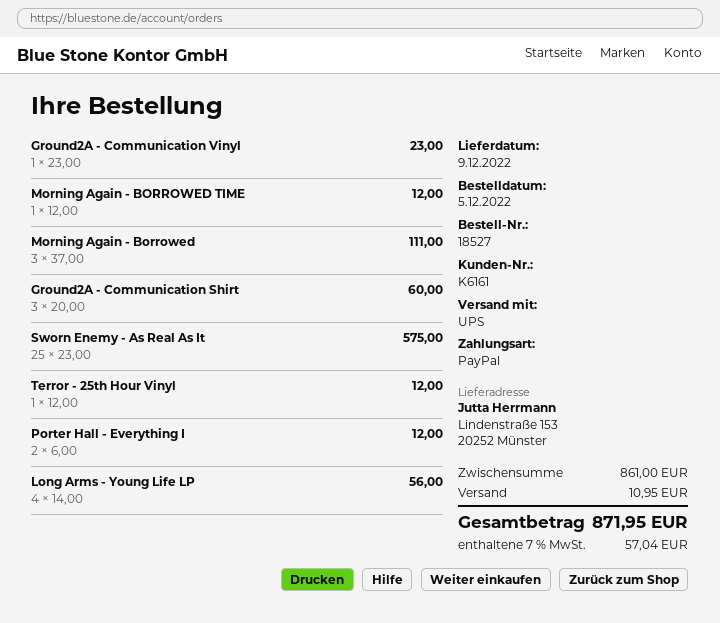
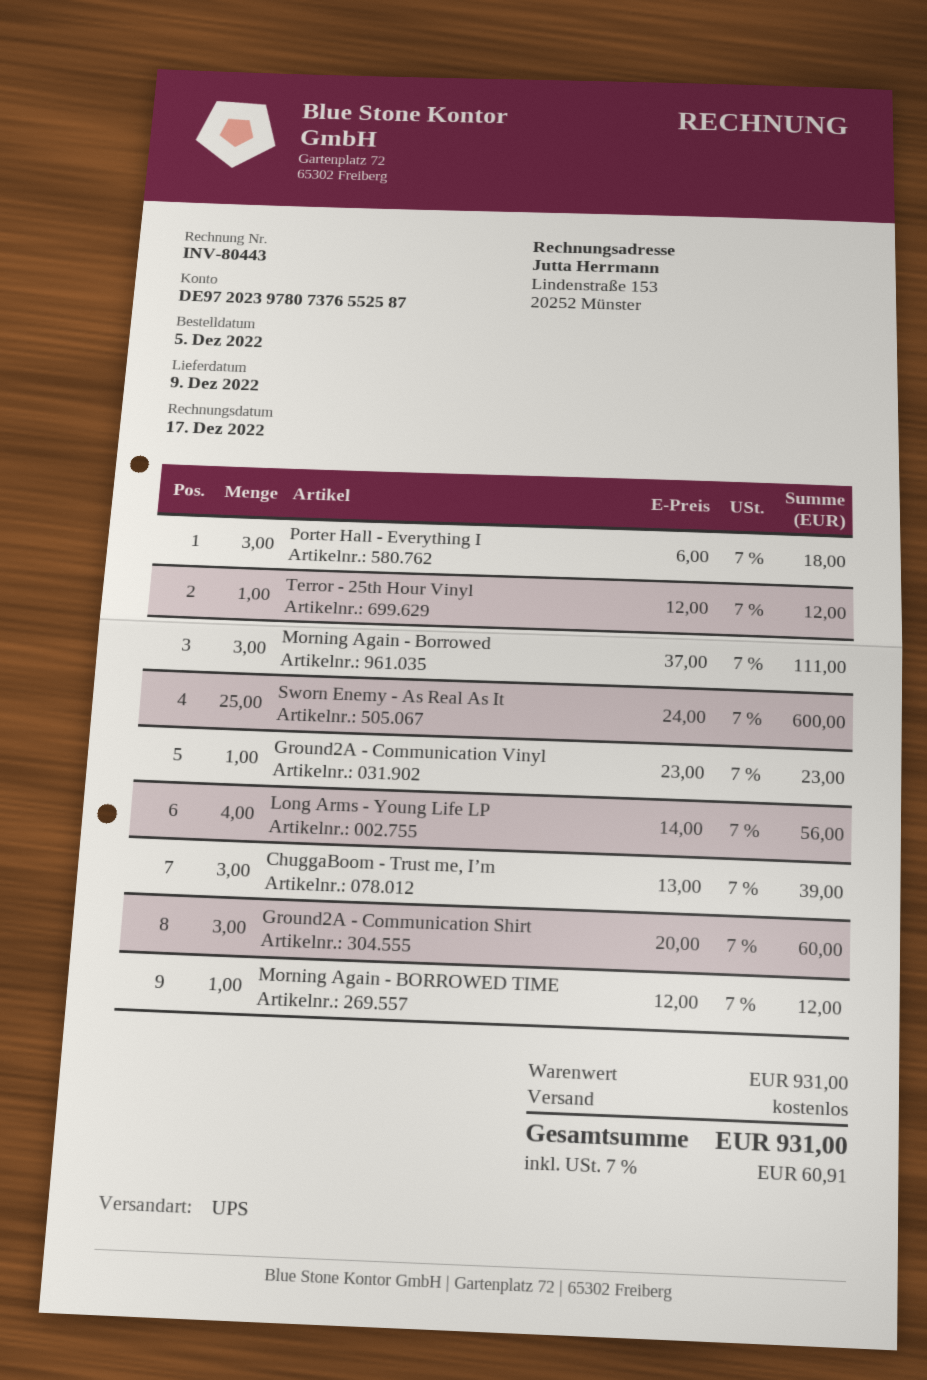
Sworn Enemy - As Real As It: 25 x 23.00 = 575.00 -> 25 x 24.00 = 600.00
Porter Hall - Everything I: 2 x 6.00 = 12.00 -> 3 x 6.00 = 18.00
ChuggaBoom - Trust me, I’m: none -> 3 x 13.00 = 39.00
subtotal: 861.00 -> 931.00
shipping: 10.95 -> 0.00
tax: 7% = 57.04 -> 7% = 60.91
total: 871.95 -> 931.00

